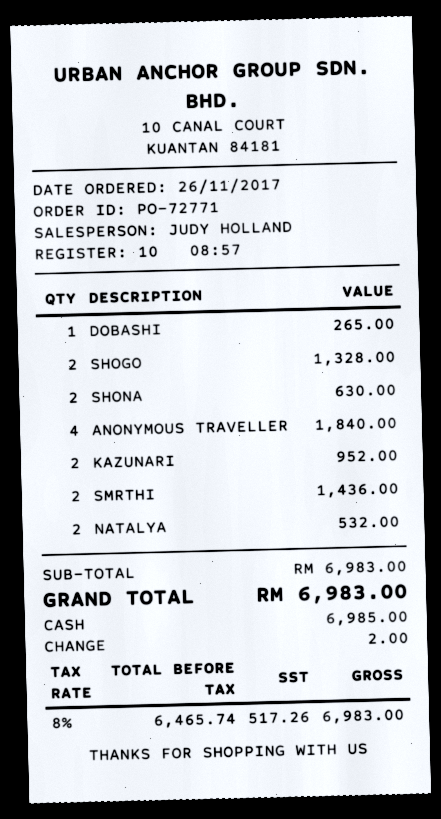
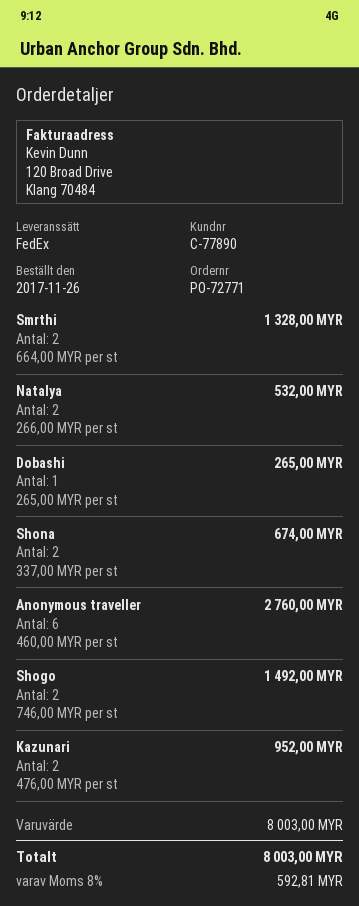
SHOGO: 2 for 1328.00 -> 2 for 1492.00
SHONA: 2 for 630.00 -> 2 for 674.00
ANONYMOUS TRAVELLER: 4 for 1840.00 -> 6 for 2760.00
SMRTHI: 2 for 1436.00 -> 2 for 1328.00
subtotal: 6983.00 -> 8003.00
tax: 8% = 517.26 -> 8% = 592.81
total: 6983.00 -> 8003.00

